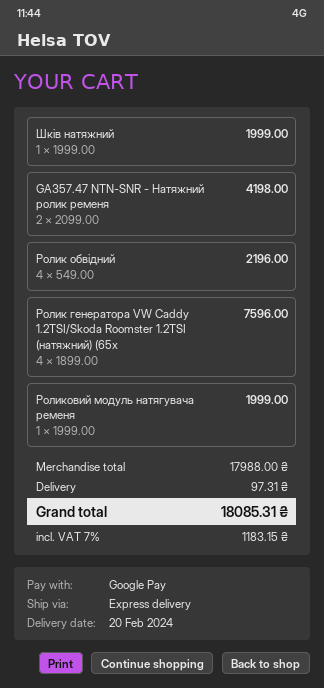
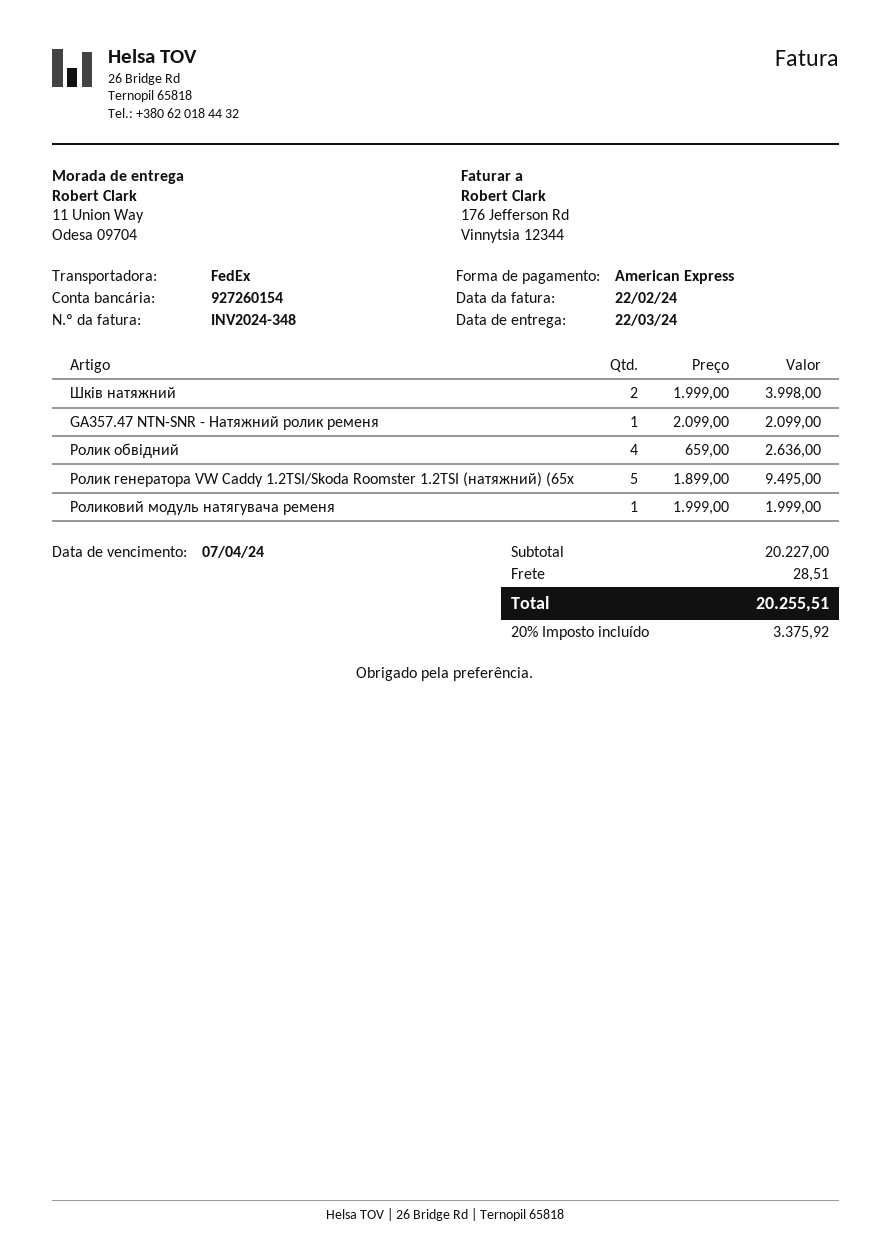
delivery date: 2024-02-20 -> 2024-03-22
payment method: Google Pay -> American Express
shipping method: express -> FedEx
Шків натяжний: 1 x 1999.00 = 1999.00 -> 2 x 1999.00 = 3998.00
GA357.47 NTN-SNR - Натяжний ролик ременя: 2 x 2099.00 = 4198.00 -> 1 x 2099.00 = 2099.00
Ролик обвідний: 4 x 549.00 = 2196.00 -> 4 x 659.00 = 2636.00
Ролик генератора VW Caddy 1.2TSI/Skoda Roomster 1.2TSI (натяжний) (65x: 4 x 1899.00 = 7596.00 -> 5 x 1899.00 = 9495.00
subtotal: 17988.00 -> 20227.00
shipping: 97.31 -> 28.51
tax: 7% = 1183.15 -> 20% = 3375.92
total: 18085.31 -> 20255.51

